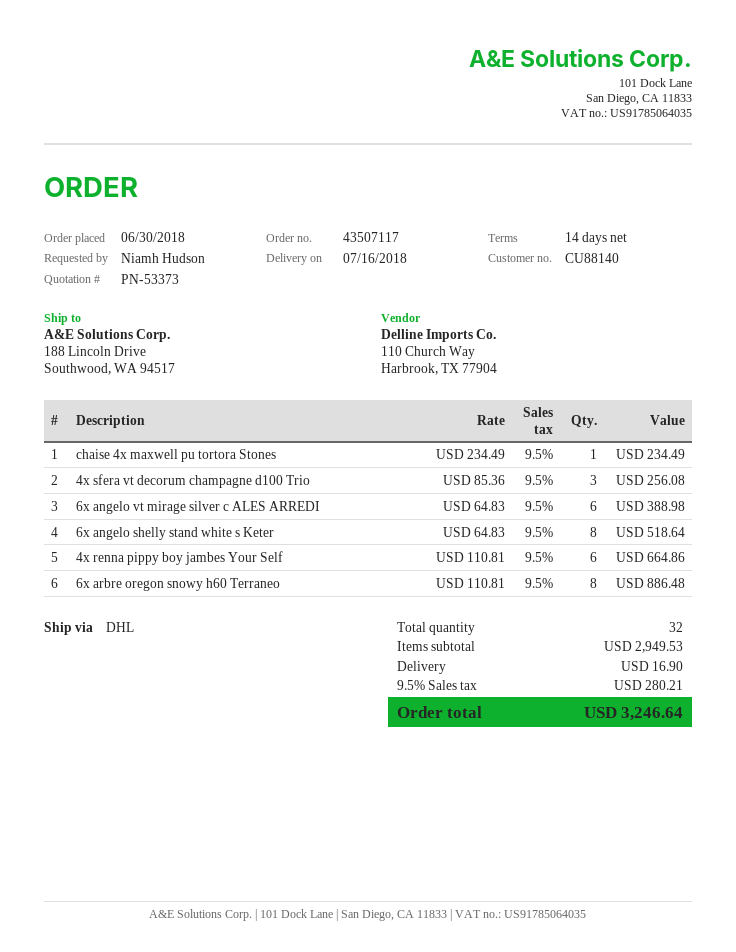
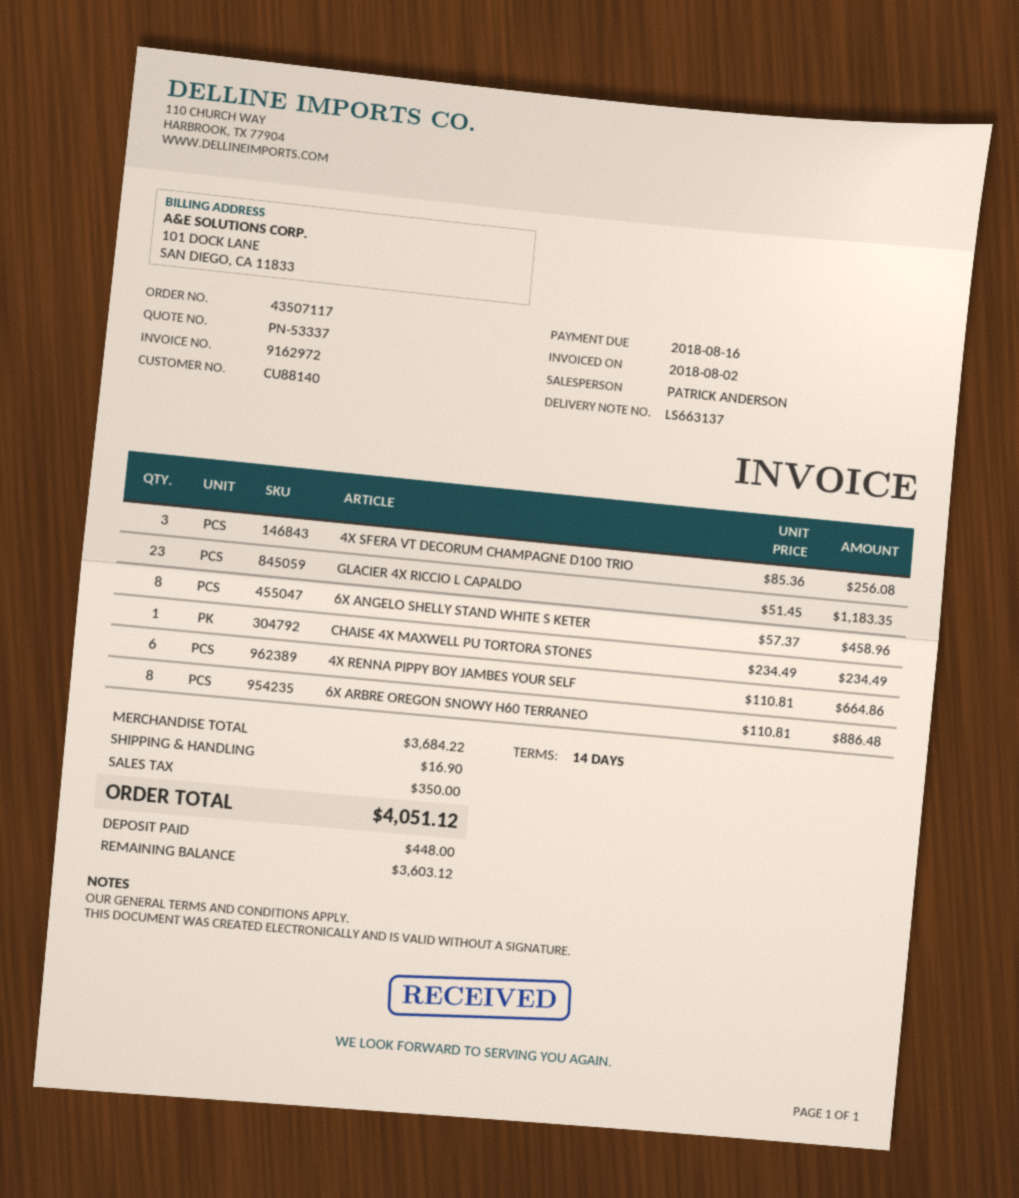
quote number: PN-53373 -> PN-53337
6x angelo vt mirage silver c ALES ARREDI: 6 x 64.83 = 388.98 -> none
6x angelo shelly stand white s Keter: 8 x 64.83 = 518.64 -> 8 x 57.37 = 458.96
GLACIER 4X RICCIO L CAPALDO: none -> 23 x 51.45 = 1183.35
subtotal: 2949.53 -> 3684.22
tax: 280.21 -> 350.00
total: 3246.64 -> 4051.12

